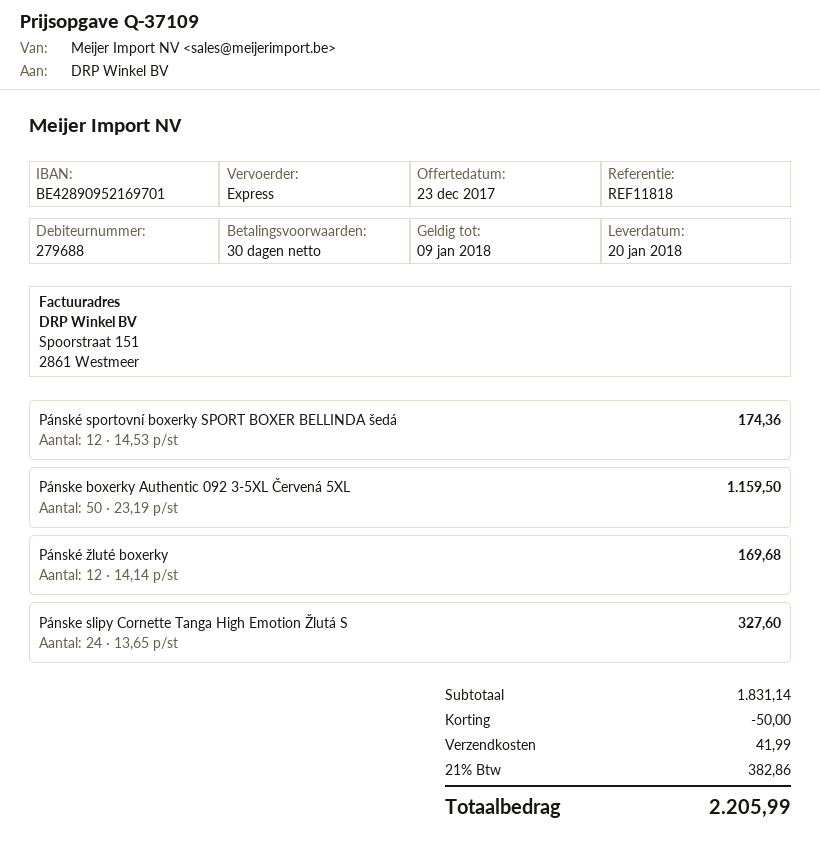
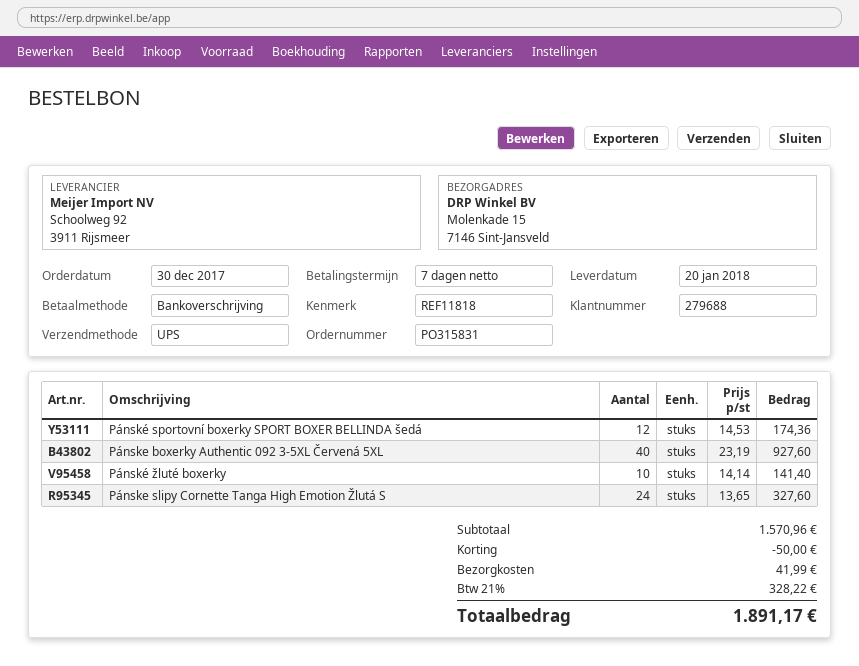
payment terms: 30 days -> 7 days
shipping method: express -> UPS
Pánske boxerky Authentic 092 3-5XL Červená 5XL: 50 x 23.19 = 1159.50 -> 40 x 23.19 = 927.60
Pánské žluté boxerky: 12 x 14.14 = 169.68 -> 10 x 14.14 = 141.40
subtotal: 1831.14 -> 1570.96
tax: 21% = 382.86 -> 21% = 328.22
total: 2205.99 -> 1891.17

